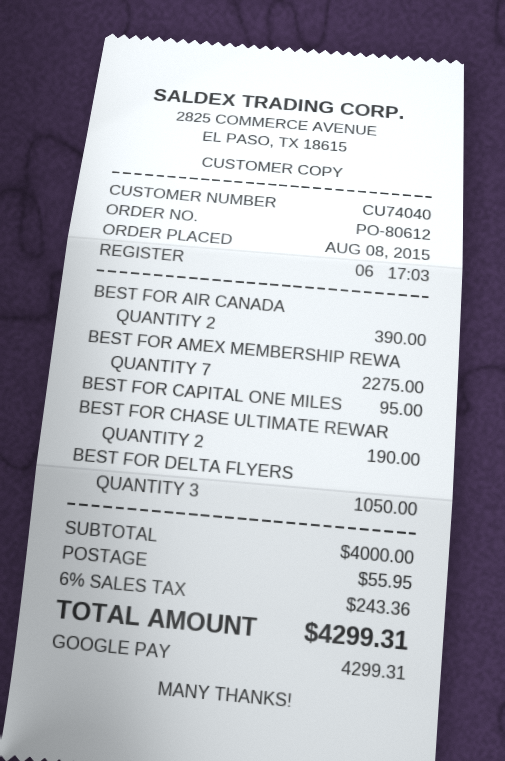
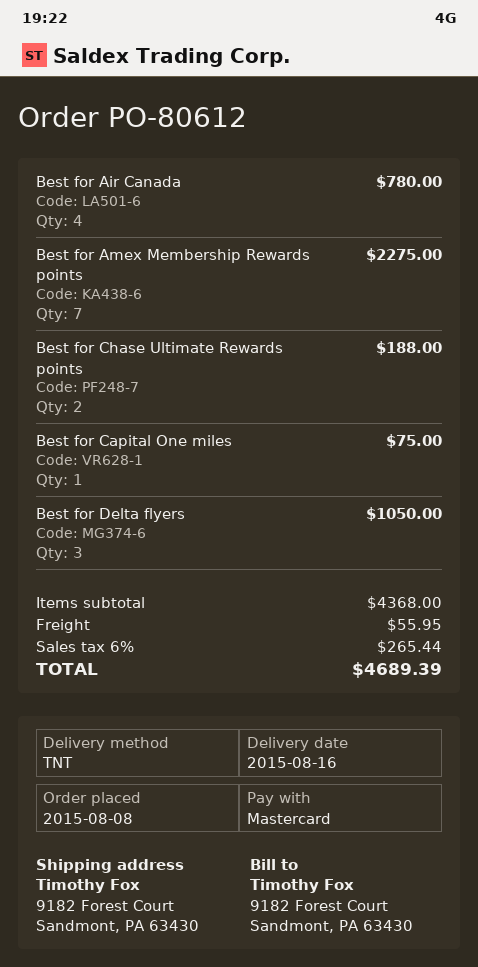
payment method: Google Pay -> Mastercard
BEST FOR AIR CANADA: 2 for 390.00 -> 4 for 780.00
BEST FOR CAPITAL ONE MILES: 1 for 95.00 -> 1 for 75.00
BEST FOR CHASE ULTIMATE REWAR: 2 for 190.00 -> 2 for 188.00
subtotal: 4000.00 -> 4368.00
tax: 6% = 243.36 -> 6% = 265.44
total: 4299.31 -> 4689.39

